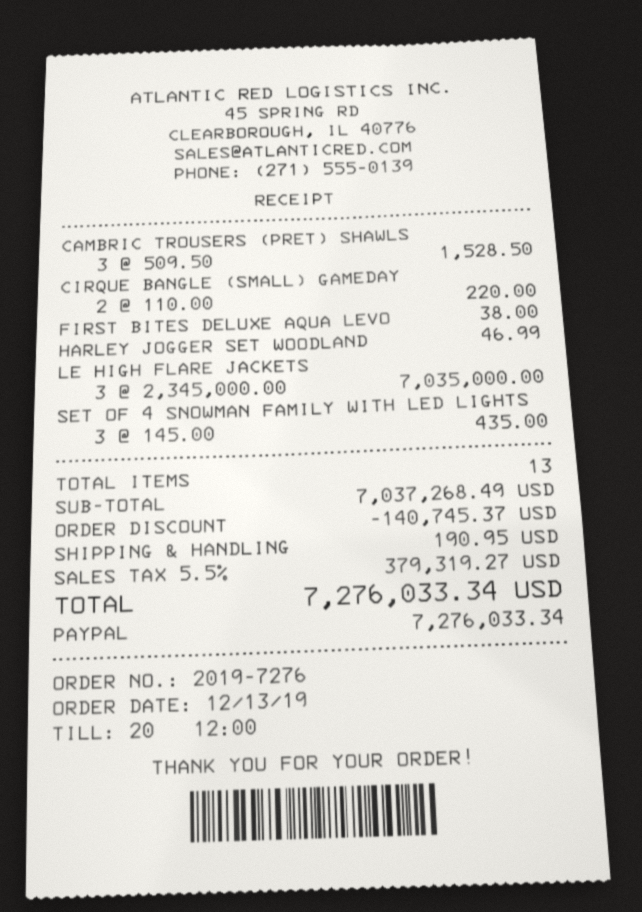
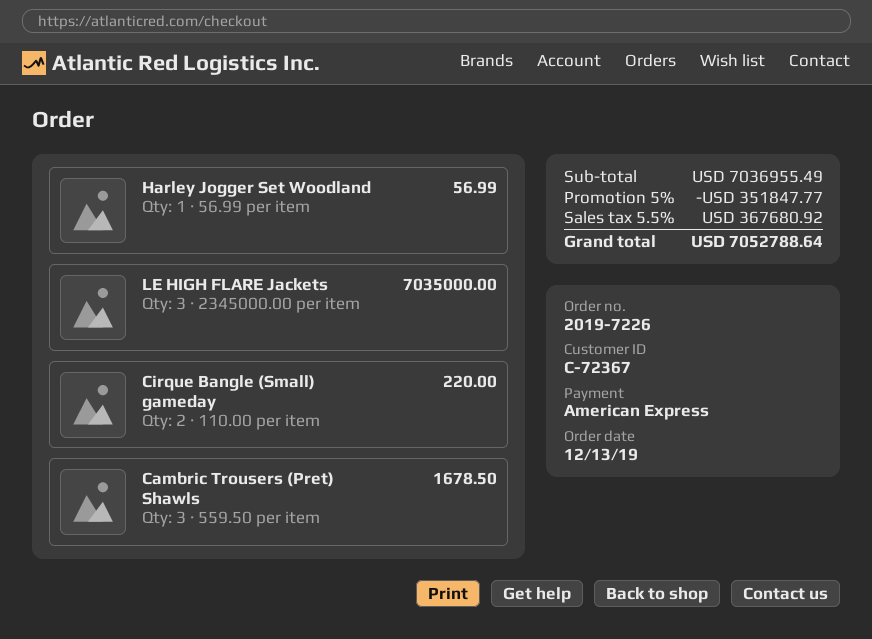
order number: 2019-7276 -> 2019-7226
payment method: PayPal -> American Express
CAMBRIC TROUSERS (PRET) SHAWLS: 3 x 509.50 = 1528.50 -> 3 x 559.50 = 1678.50
FIRST BITES DELUXE AQUA LEVO: 1 x 38.00 = 38.00 -> none
HARLEY JOGGER SET WOODLAND: 1 x 46.99 = 46.99 -> 1 x 56.99 = 56.99
SET OF 4 SNOWMAN FAMILY WITH LED LIGHTS: 3 x 145.00 = 435.00 -> none
subtotal: 7037268.49 -> 7036955.49
discount: 140745.37 -> 351847.77
shipping: 190.95 -> none
tax: 5.5% = 379319.27 -> 5.5% = 367680.92
total: 7276033.34 -> 7052788.64

